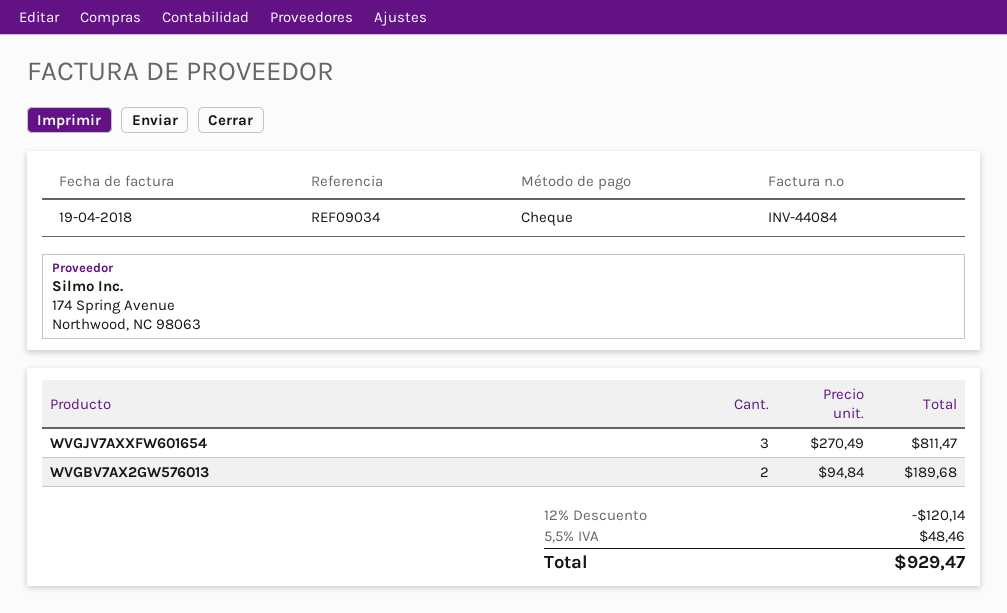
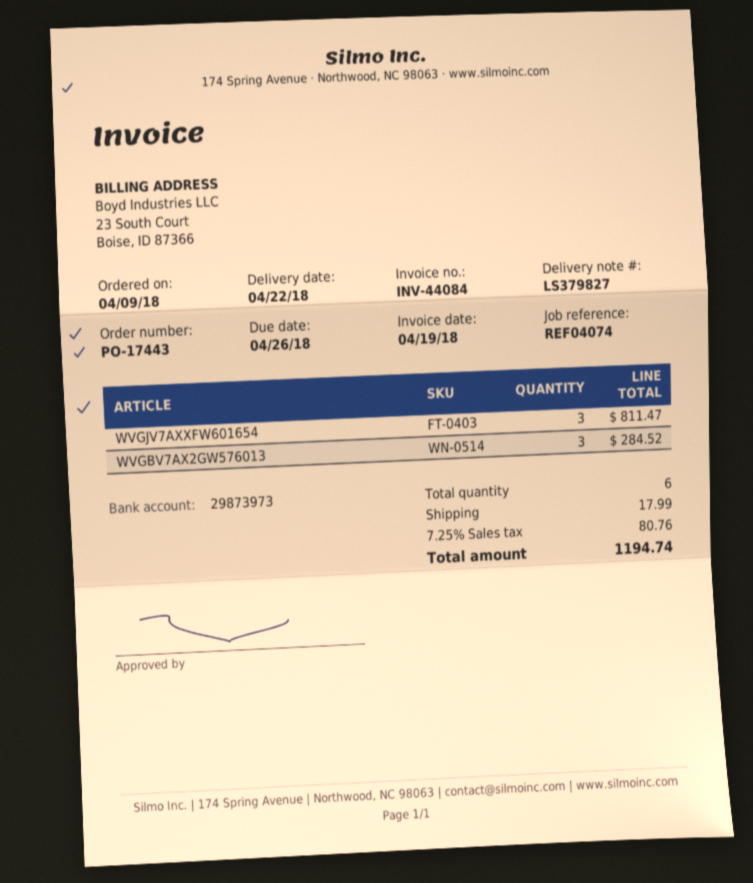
reference: REF09034 -> REF04074
WVGBV7AX2GW576013: 2 for 189.68 -> 3 for 284.52
discount: 12% = 120.14 -> none
shipping: none -> 17.99
tax: 5.5% = 48.46 -> 7.25% = 80.76
total: 929.47 -> 1194.74

